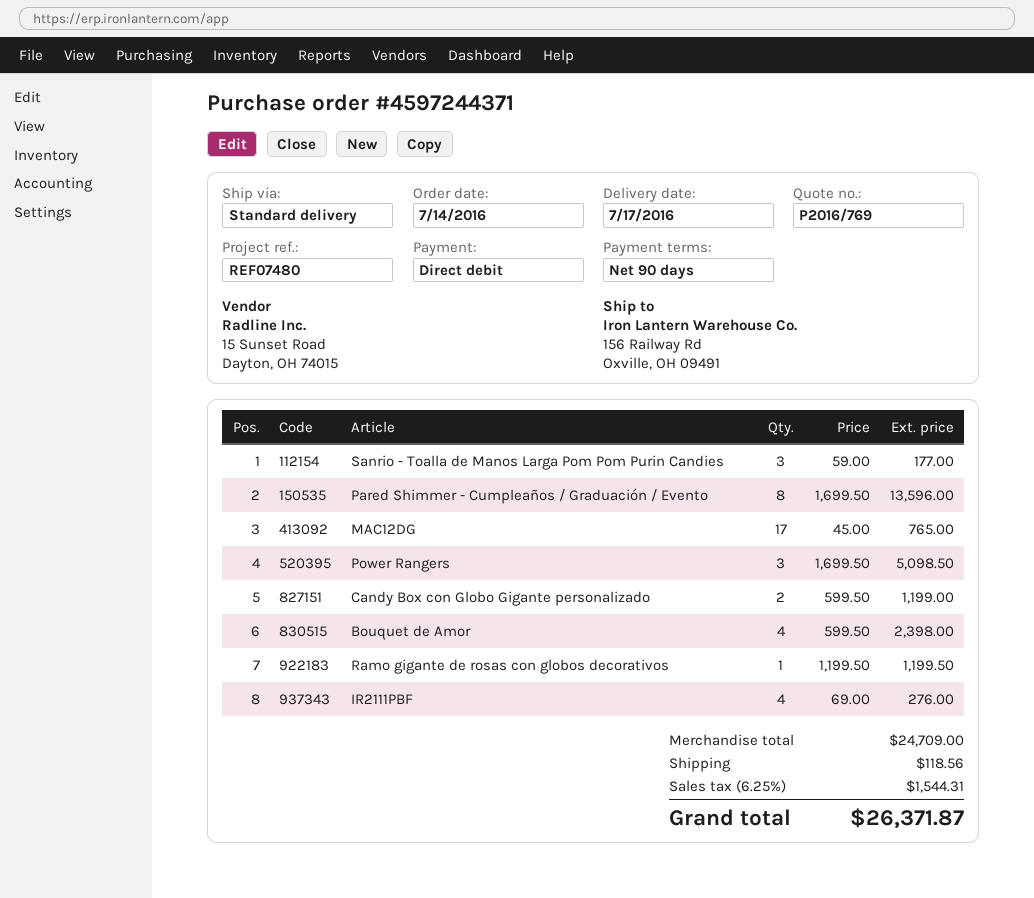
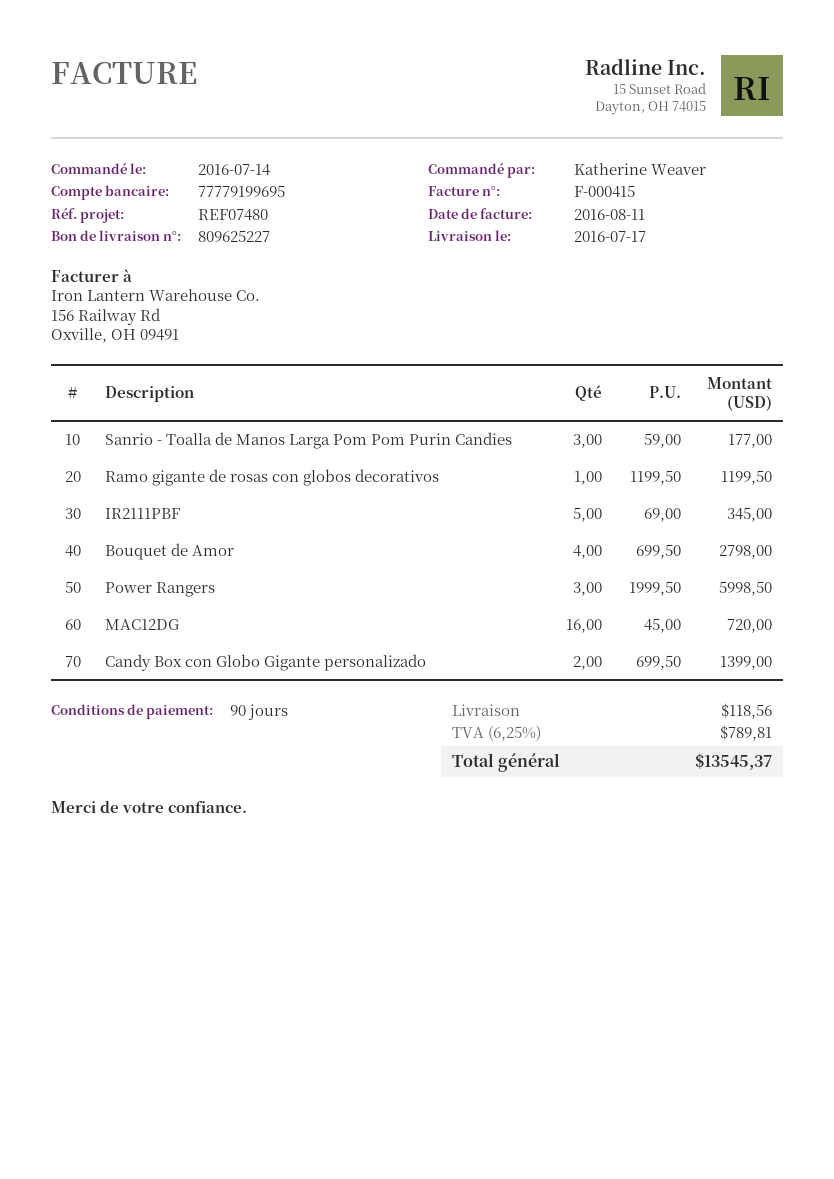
Pared Shimmer - Cumpleaños / Graduación / Evento: 8 x 1699.50 = 13596.00 -> none
MAC12DG: 17 x 45.00 = 765.00 -> 16 x 45.00 = 720.00
Power Rangers: 3 x 1699.50 = 5098.50 -> 3 x 1999.50 = 5998.50
Candy Box con Globo Gigante personalizado: 2 x 599.50 = 1199.00 -> 2 x 699.50 = 1399.00
Bouquet de Amor: 4 x 599.50 = 2398.00 -> 4 x 699.50 = 2798.00
IR2111PBF: 4 x 69.00 = 276.00 -> 5 x 69.00 = 345.00
tax: 6.25% = 1544.31 -> 6.25% = 789.81
total: 26371.87 -> 13545.37

